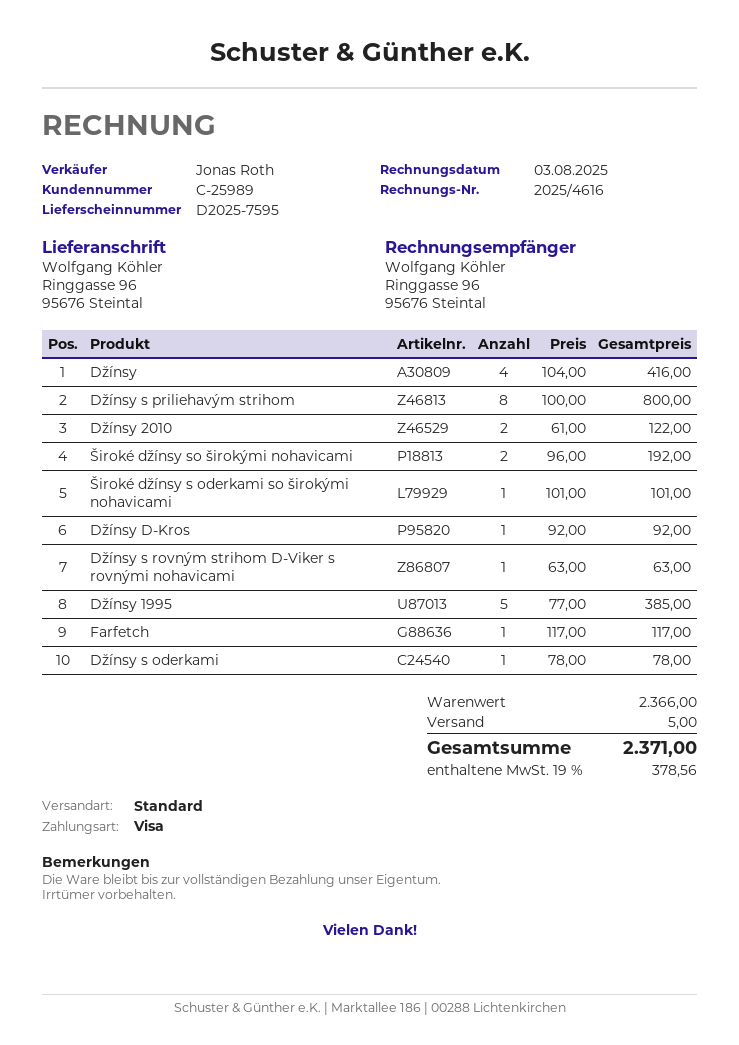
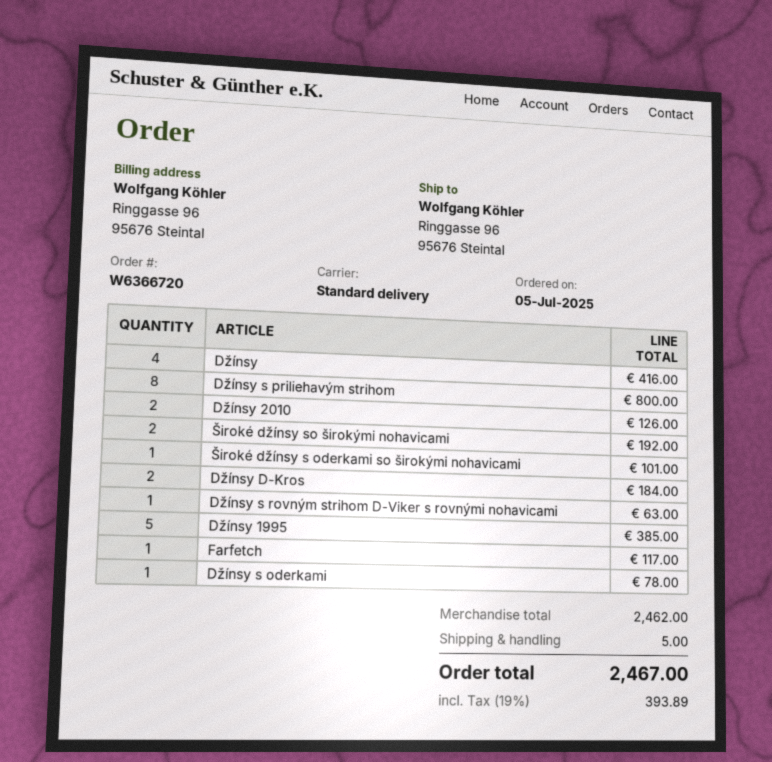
Džínsy 2010: 2 for 122.00 -> 2 for 126.00
Džínsy D-Kros: 1 for 92.00 -> 2 for 184.00
subtotal: 2366.00 -> 2462.00
tax: 19% = 378.56 -> 19% = 393.89
total: 2371.00 -> 2467.00

